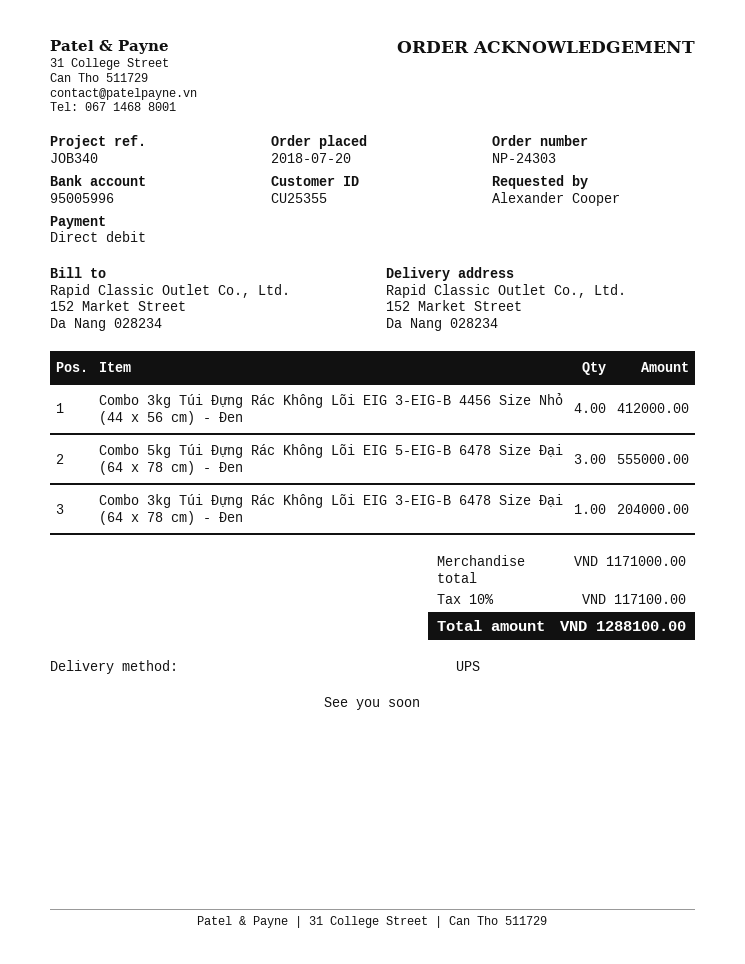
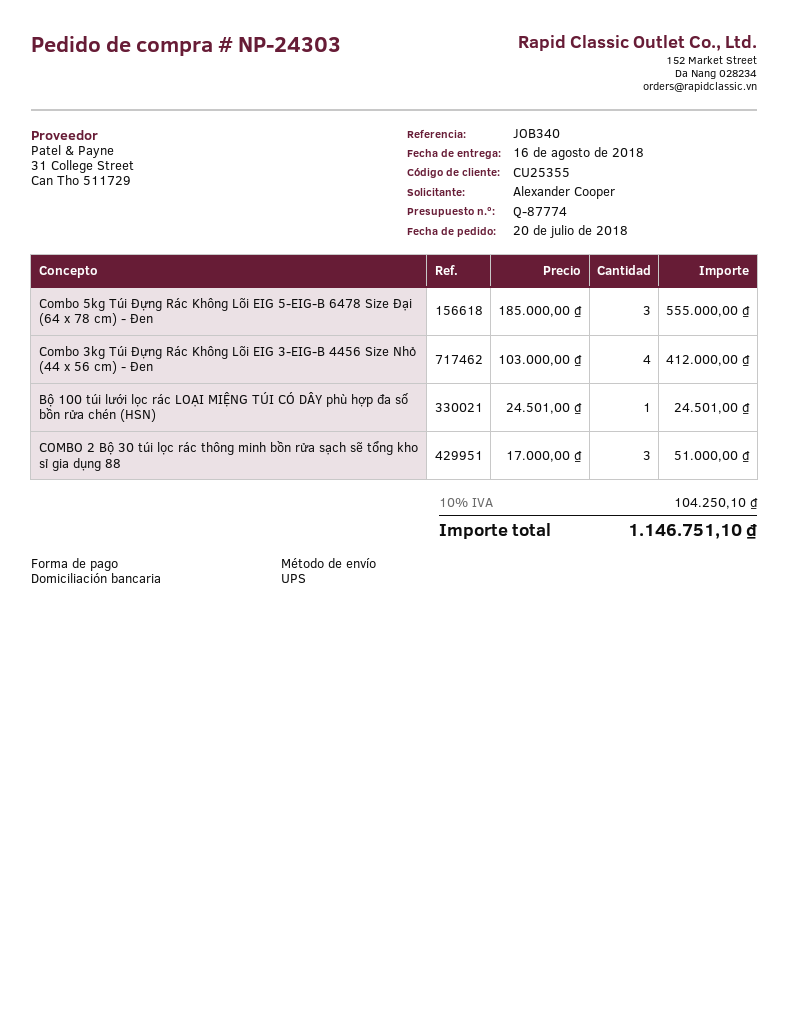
Combo 3kg Túi Đựng Rác Không Lõi EIG 3-EIG-B 6478 Size Đại (64 x 78 cm) - Đen: 1 for 204000.00 -> none
Bộ 100 túi lưới lọc rác LOẠI MIỆNG TÚI CÓ DÂY phù hợp đa số bồn rửa chén (HSN): none -> 1 for 24501.00
COMBO 2 Bộ 30 túi lọc rác thông minh bồn rửa sạch sẽ tổng kho sỉ gia dụng 88: none -> 3 for 51000.00
tax: 10% = 117100.00 -> 10% = 104250.10
total: 1288100.00 -> 1146751.10

